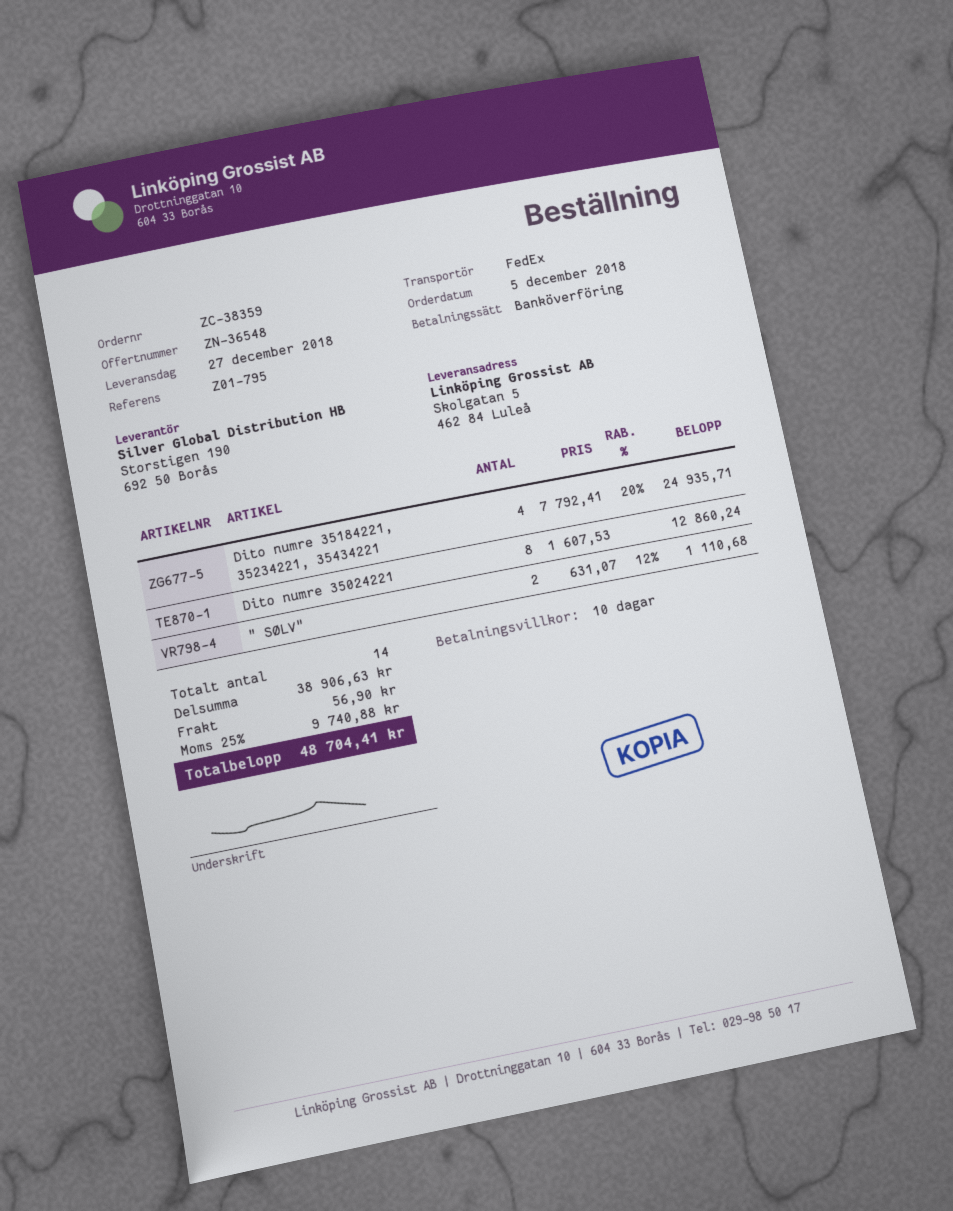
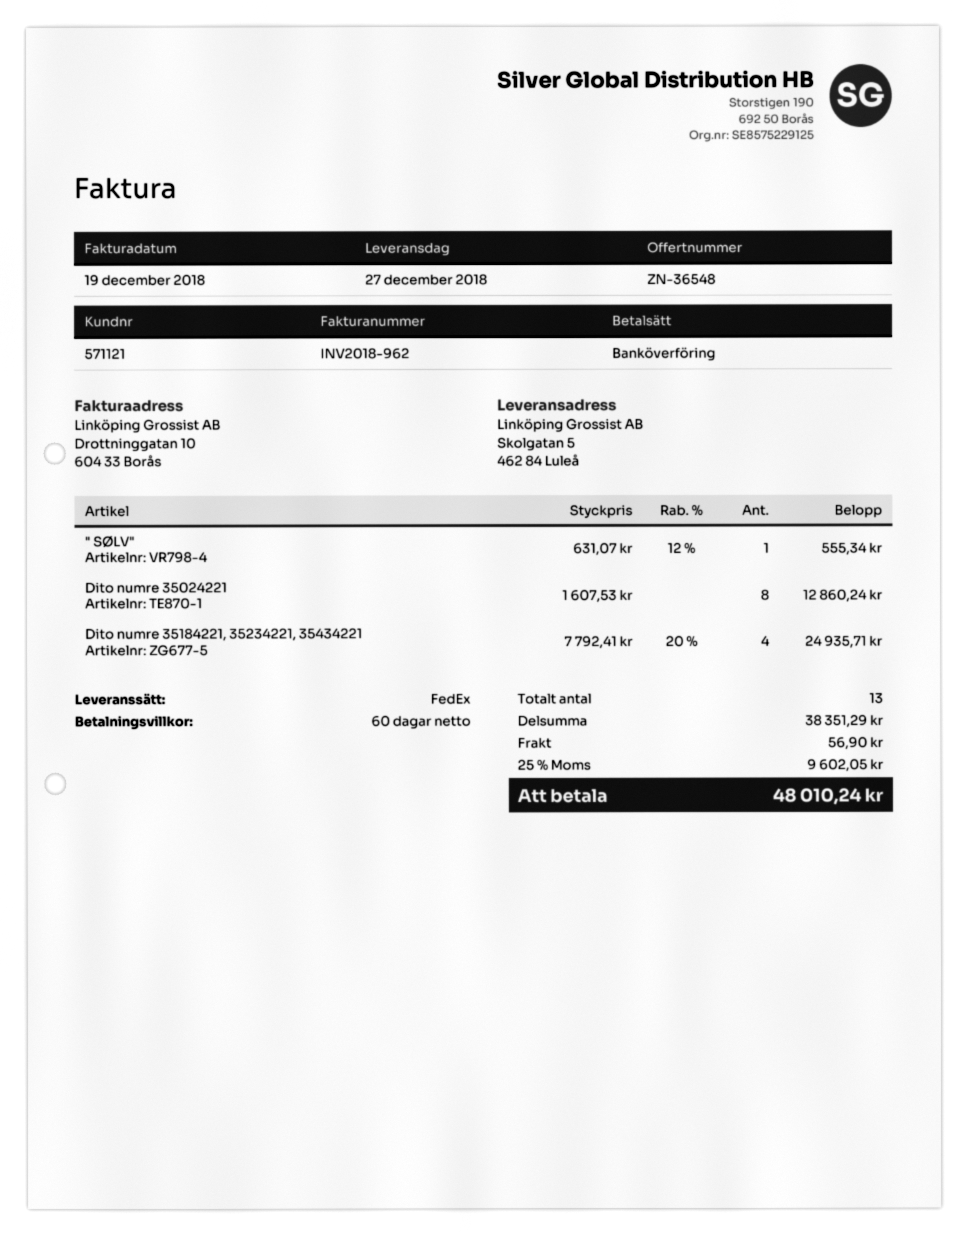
payment terms: 10 days -> 60 days
" SØLV": 2 x 631.07 - 12% = 1110.68 -> 1 x 631.07 - 12% = 555.34
total quantity: 14 -> 13
subtotal: 38906.63 -> 38351.29
tax: 25% = 9740.88 -> 25% = 9602.05
total: 48704.41 -> 48010.24

